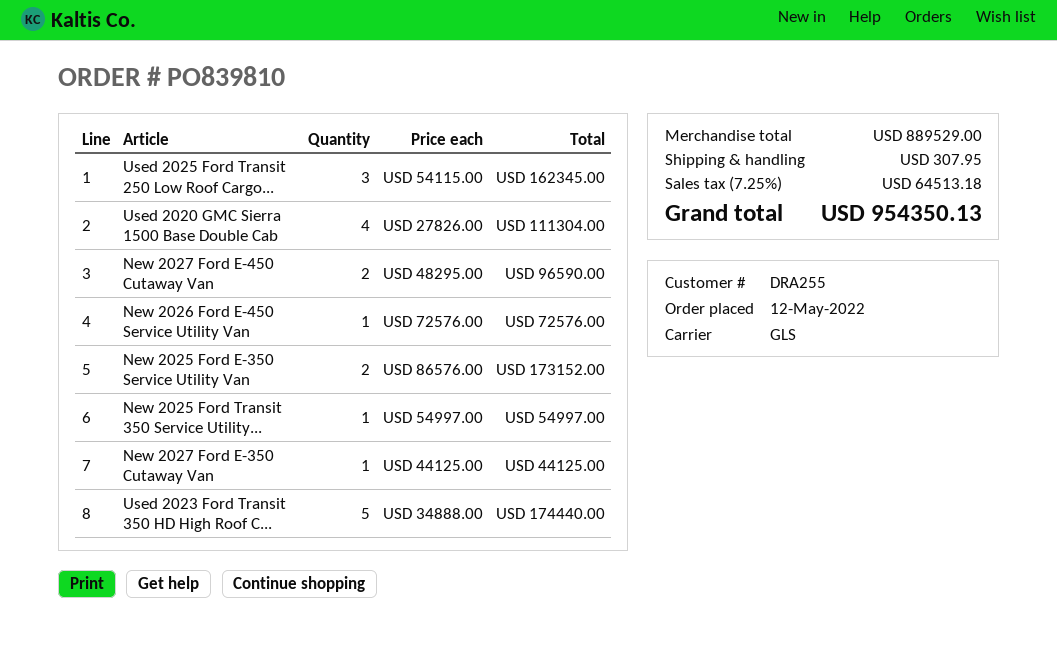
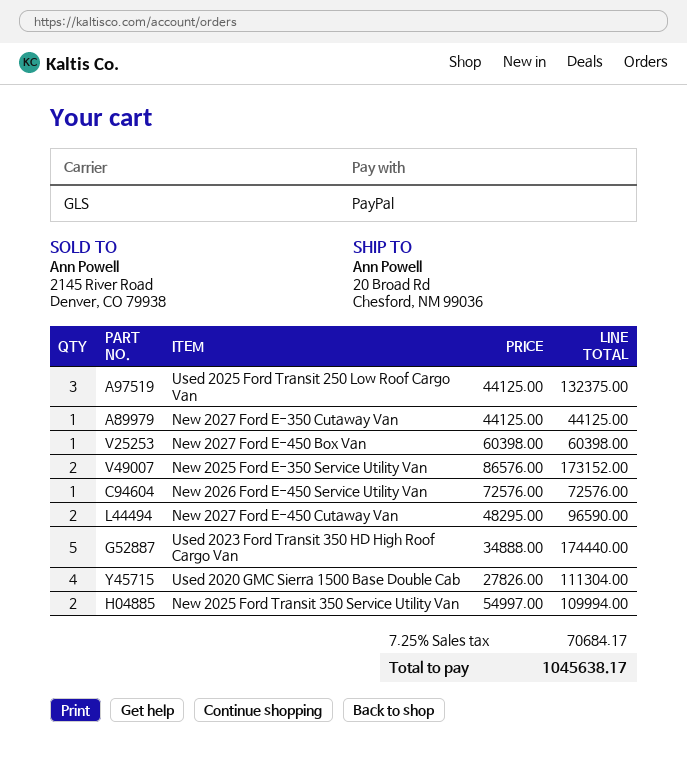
Used 2025 Ford Transit 250 Low Roof Cargo...: 3 x 54115.00 = 162345.00 -> 3 x 44125.00 = 132375.00
New 2025 Ford Transit 350 Service Utility...: 1 x 54997.00 = 54997.00 -> 2 x 54997.00 = 109994.00
New 2027 Ford E-450 Box Van: none -> 1 x 60398.00 = 60398.00
shipping: 307.95 -> none
tax: 7.25% = 64513.18 -> 7.25% = 70684.17
total: 954350.13 -> 1045638.17

